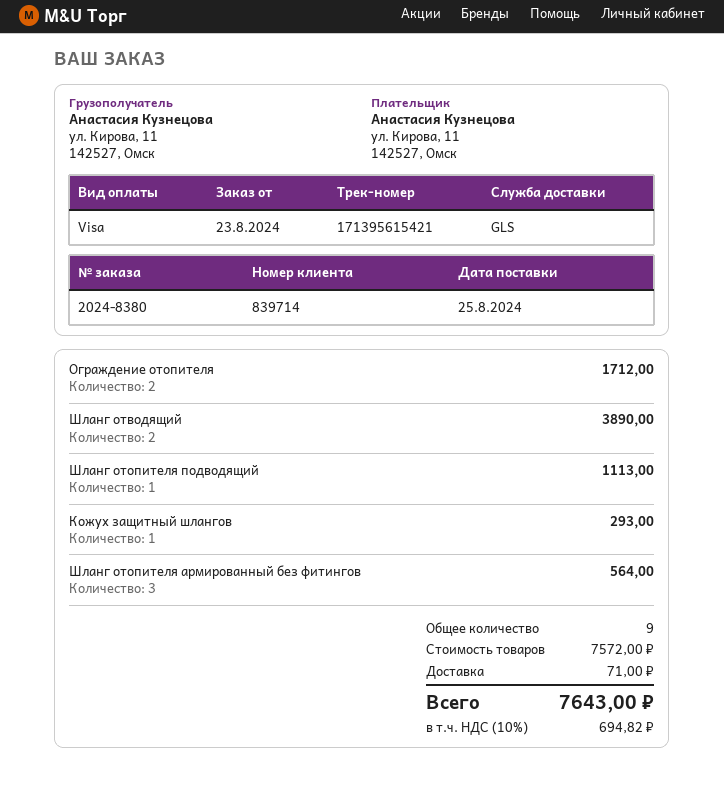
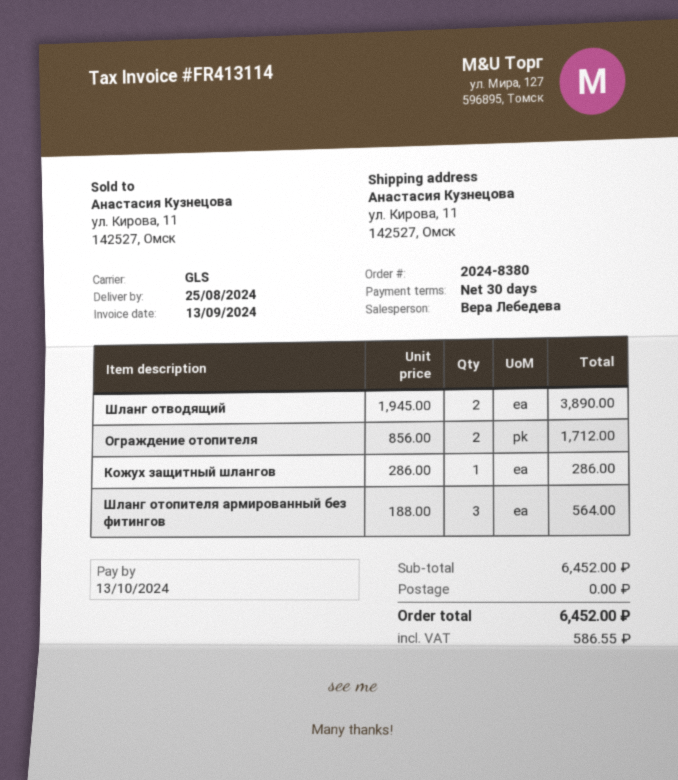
Шланг отопителя подводящий: 1 for 1113.00 -> none
Кожух защитный шлангов: 1 for 293.00 -> 1 for 286.00
subtotal: 7572.00 -> 6452.00
shipping: 71.00 -> 0.00
tax: 694.82 -> 586.55
total: 7643.00 -> 6452.00

